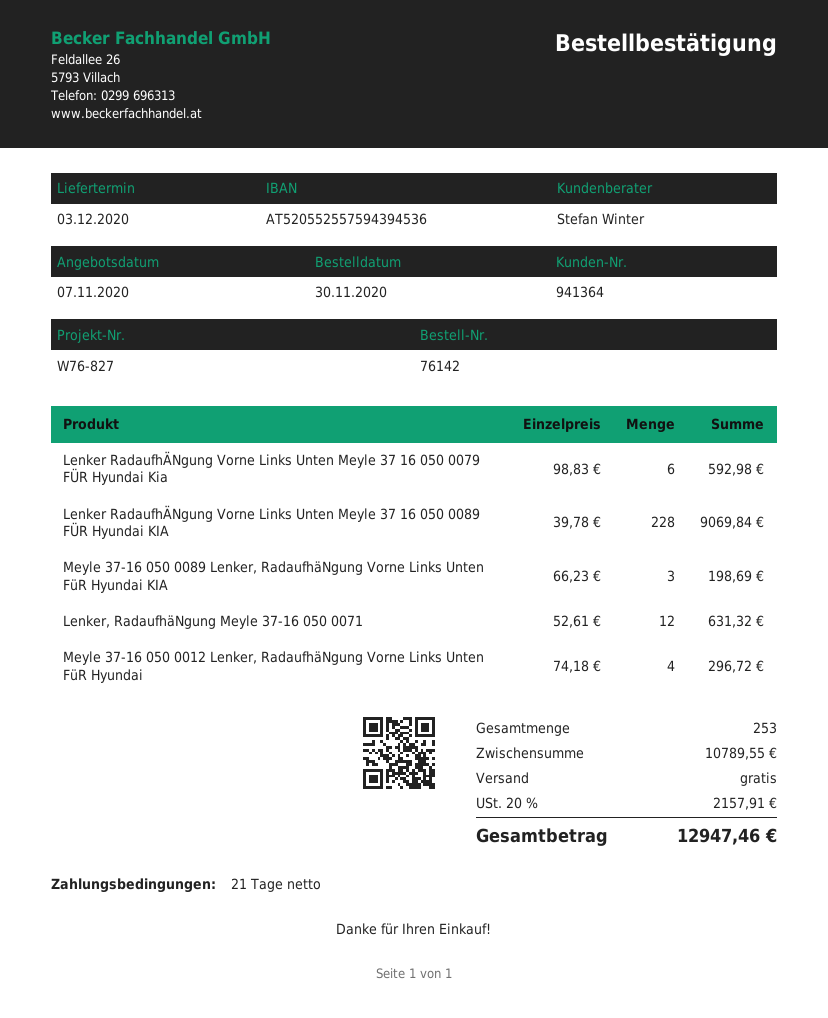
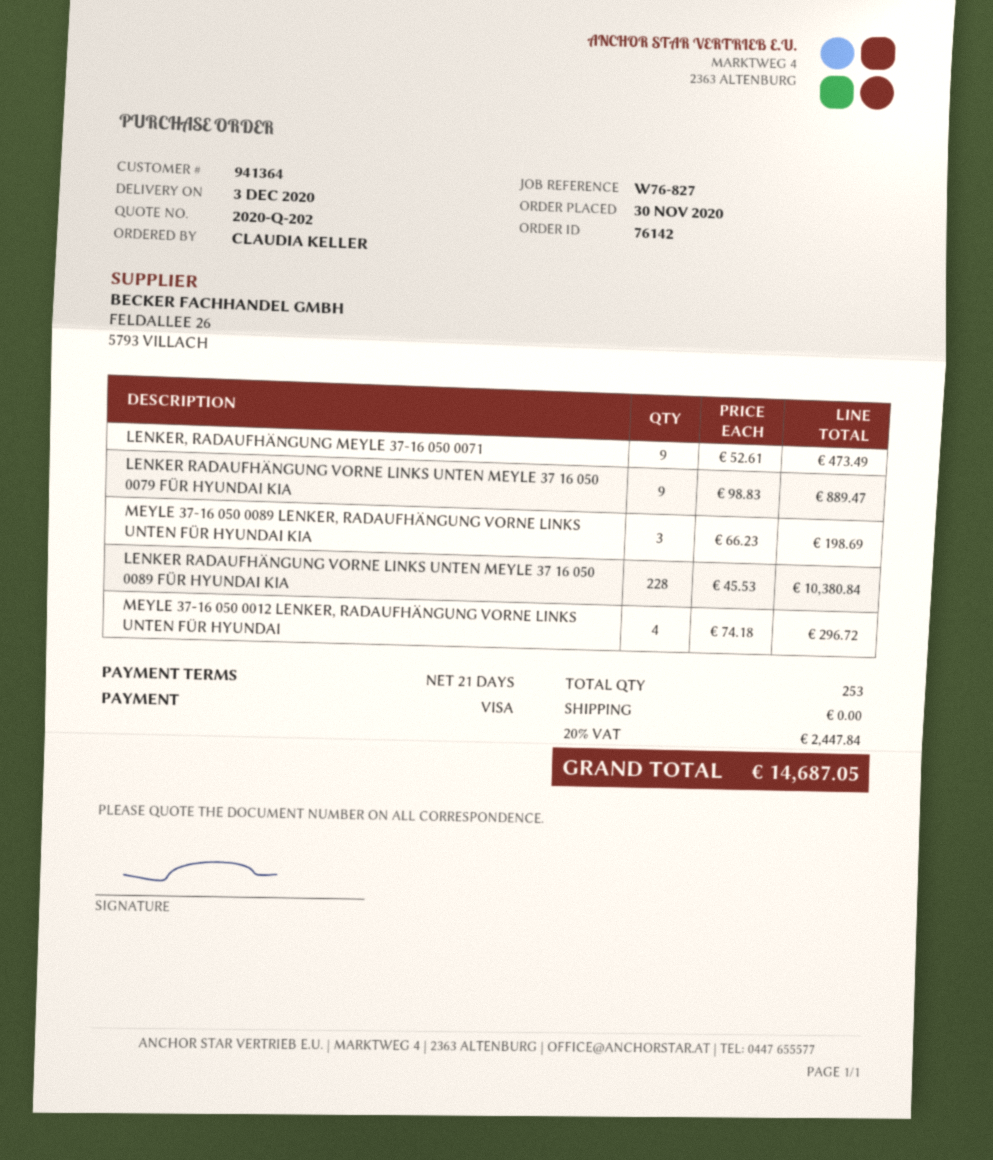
Lenker RadaufhÄNgung Vorne Links Unten Meyle 37 16 050 0079 FÜR Hyundai Kia: 6 x 98.83 = 592.98 -> 9 x 98.83 = 889.47
Lenker RadaufhÄNgung Vorne Links Unten Meyle 37 16 050 0089 FÜR Hyundai KIA: 228 x 39.78 = 9069.84 -> 228 x 45.53 = 10380.84
Lenker, RadaufhäNgung Meyle 37-16 050 0071: 12 x 52.61 = 631.32 -> 9 x 52.61 = 473.49
tax: 20% = 2157.91 -> 20% = 2447.84
total: 12947.46 -> 14687.05

